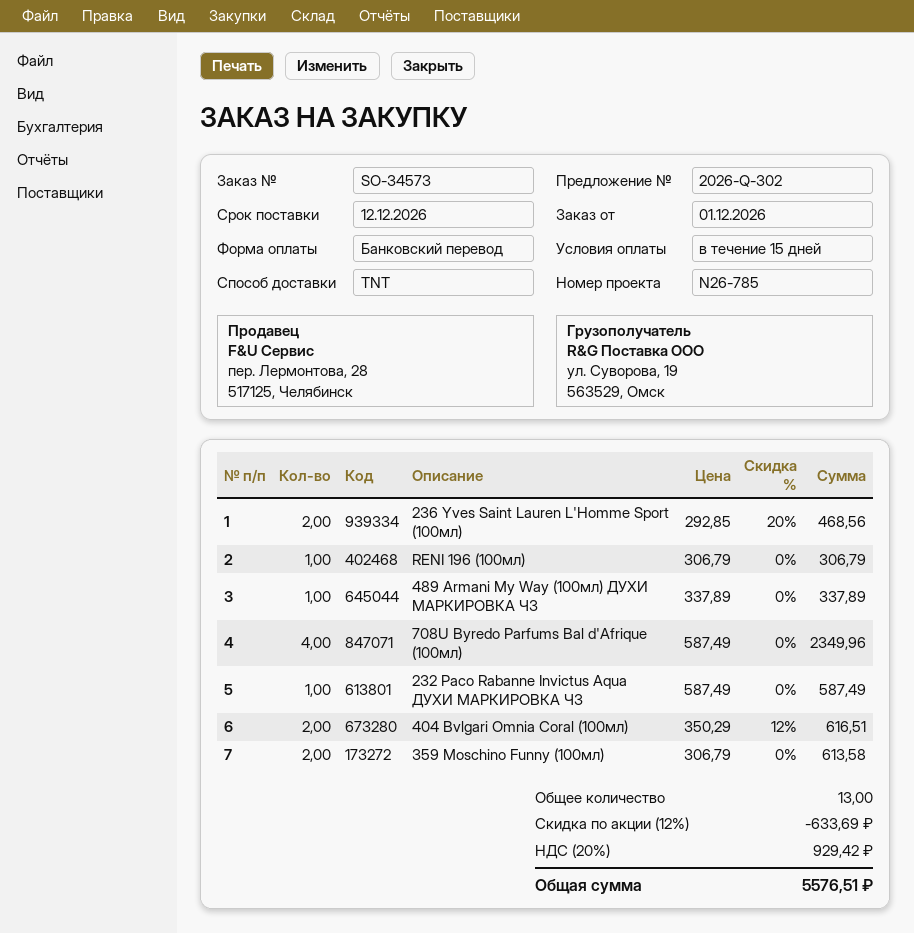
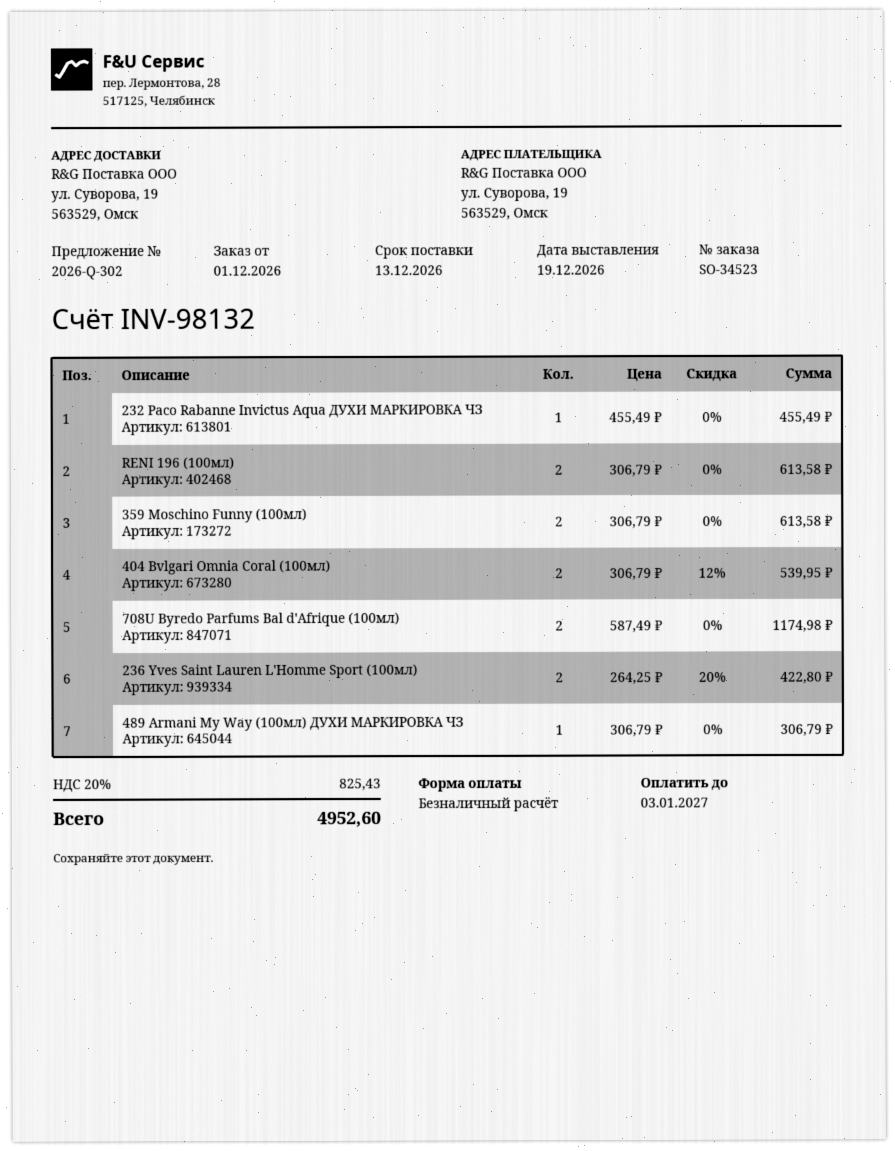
order number: SO-34573 -> SO-34523
delivery date: 2026-12-12 -> 2026-12-13
236 Yves Saint Lauren L'Homme Sport (100мл): 2 x 292.85 - 20% = 468.56 -> 2 x 264.25 - 20% = 422.80
RENI 196 (100мл): 1 x 306.79 = 306.79 -> 2 x 306.79 = 613.58
489 Armani My Way (100мл) ДУХИ МАРКИРОВКА ЧЗ: 1 x 337.89 = 337.89 -> 1 x 306.79 = 306.79
708U Byredo Parfums Bal d'Afrique (100мл): 4 x 587.49 = 2349.96 -> 2 x 587.49 = 1174.98
232 Paco Rabanne Invictus Aqua ДУХИ МАРКИРОВКА ЧЗ: 1 x 587.49 = 587.49 -> 1 x 455.49 = 455.49
404 Bvlgari Omnia Coral (100мл): 2 x 350.29 - 12% = 616.51 -> 2 x 306.79 - 12% = 539.95
discount: 12% = 633.69 -> none
tax: 20% = 929.42 -> 20% = 825.43
total: 5576.51 -> 4952.60

